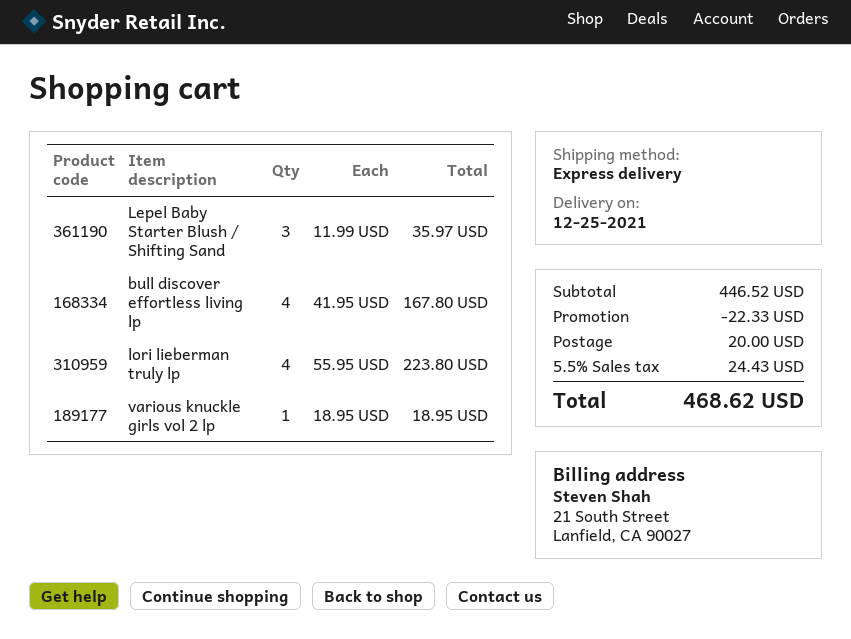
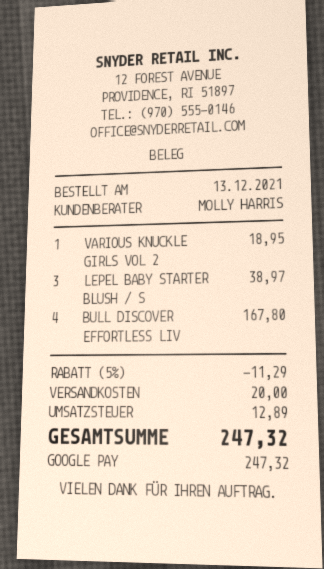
Lepel Baby Starter Blush / Shifting Sand: 3 for 35.97 -> 3 for 38.97
lori lieberman truly lp: 4 for 223.80 -> none
discount: 22.33 -> 11.29
tax: 24.43 -> 12.89
total: 468.62 -> 247.32

